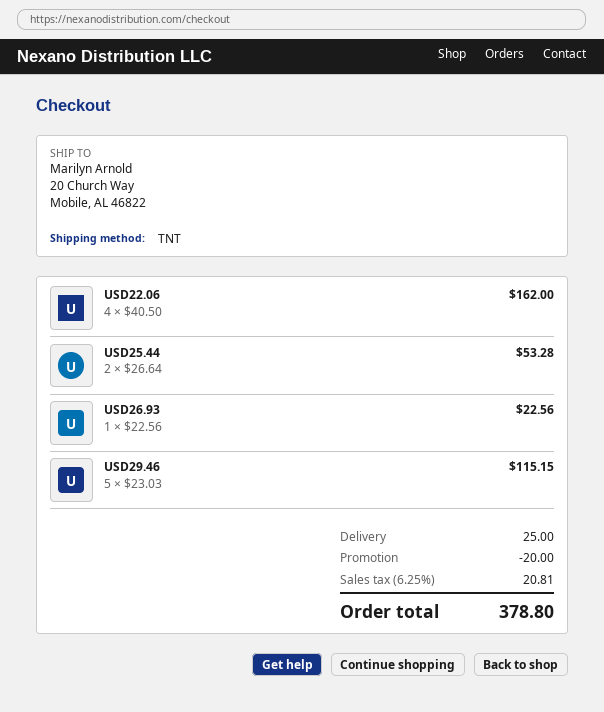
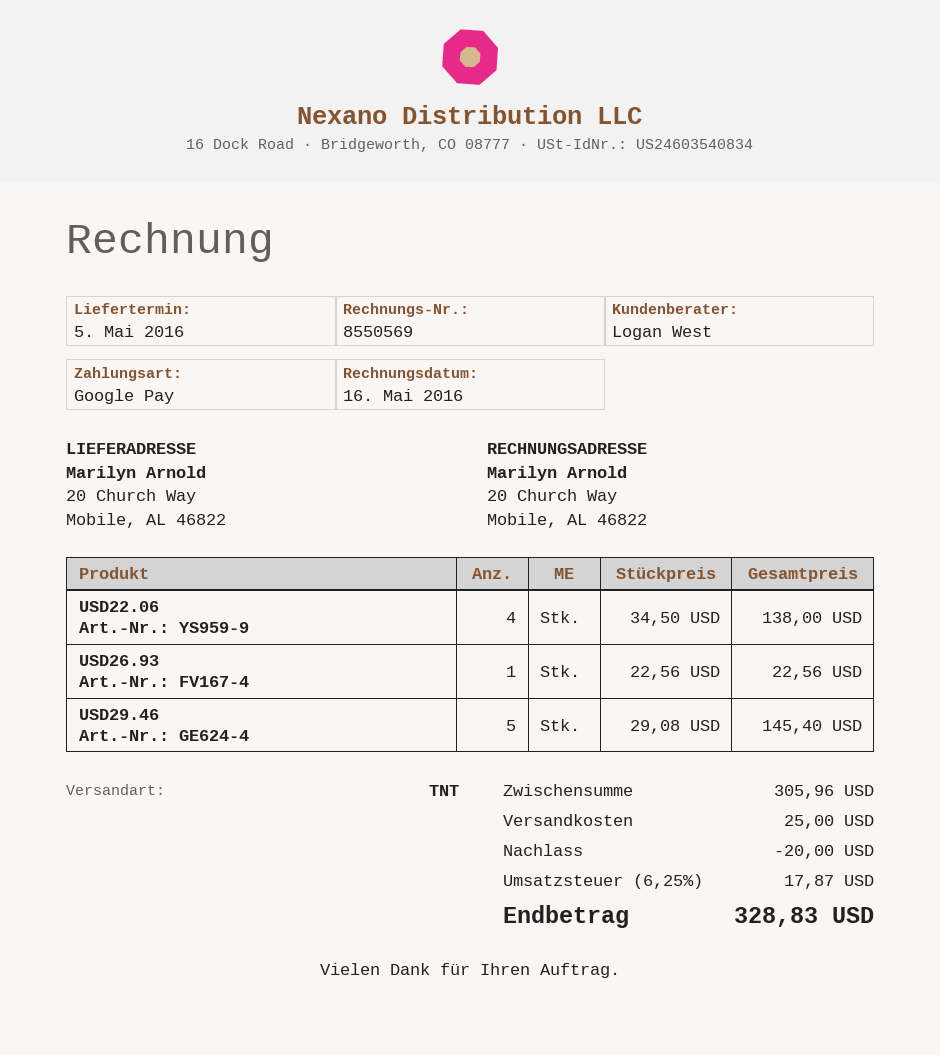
USD22.06: 4 x 40.50 = 162.00 -> 4 x 34.50 = 138.00
USD25.44: 2 x 26.64 = 53.28 -> none
USD29.46: 5 x 23.03 = 115.15 -> 5 x 29.08 = 145.40
tax: 6.25% = 20.81 -> 6.25% = 17.87
total: 378.80 -> 328.83

